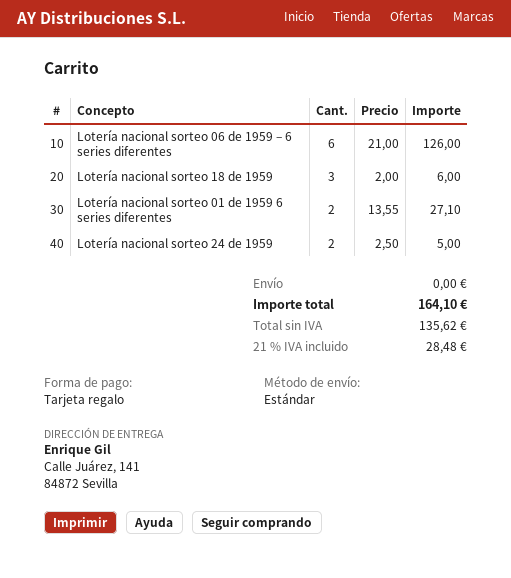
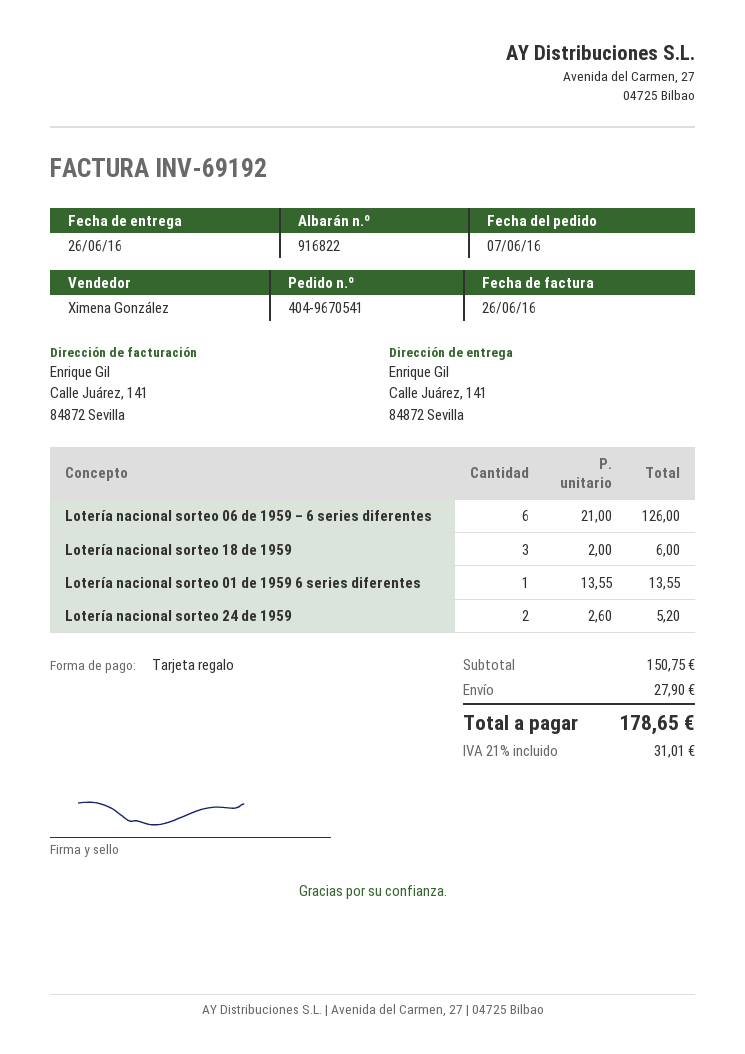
Lotería nacional sorteo 01 de 1959 6 series diferentes: 2 x 13.55 = 27.10 -> 1 x 13.55 = 13.55
Lotería nacional sorteo 24 de 1959: 2 x 2.50 = 5.00 -> 2 x 2.60 = 5.20
shipping: 0.00 -> 27.90
tax: 21% = 28.48 -> 21% = 31.01
total: 164.10 -> 178.65

